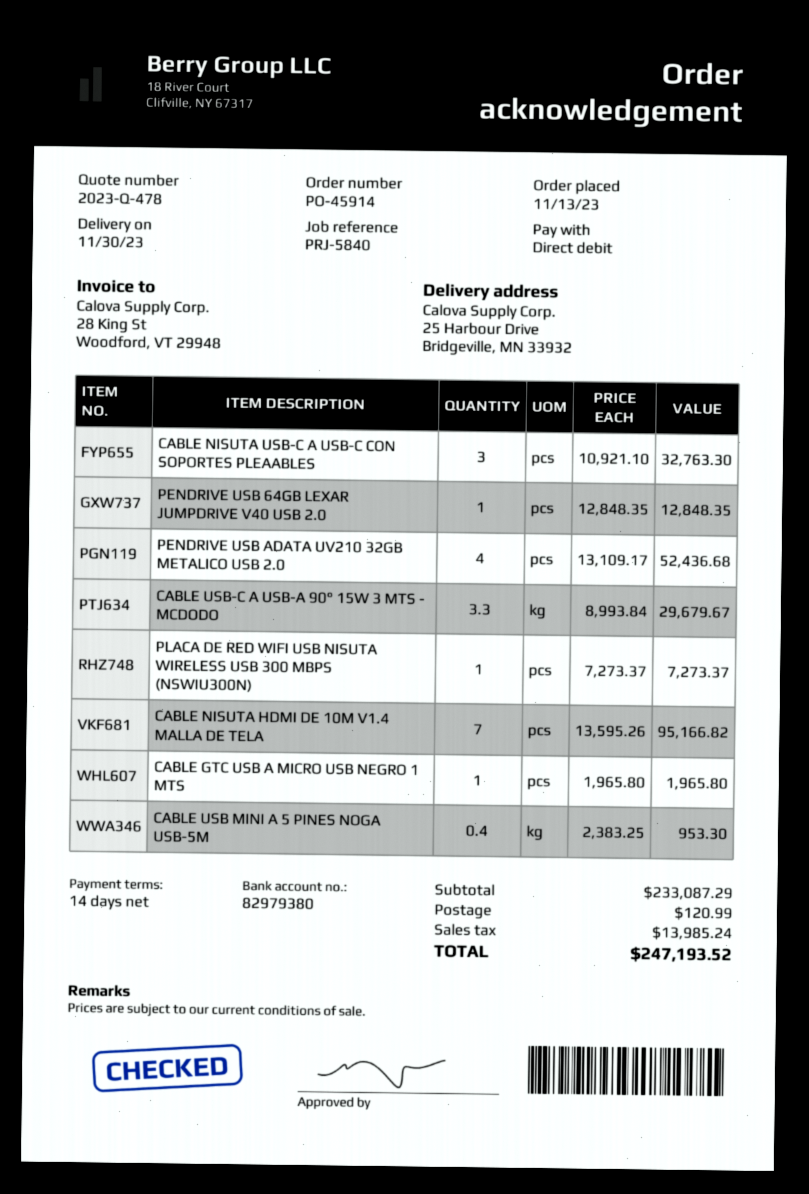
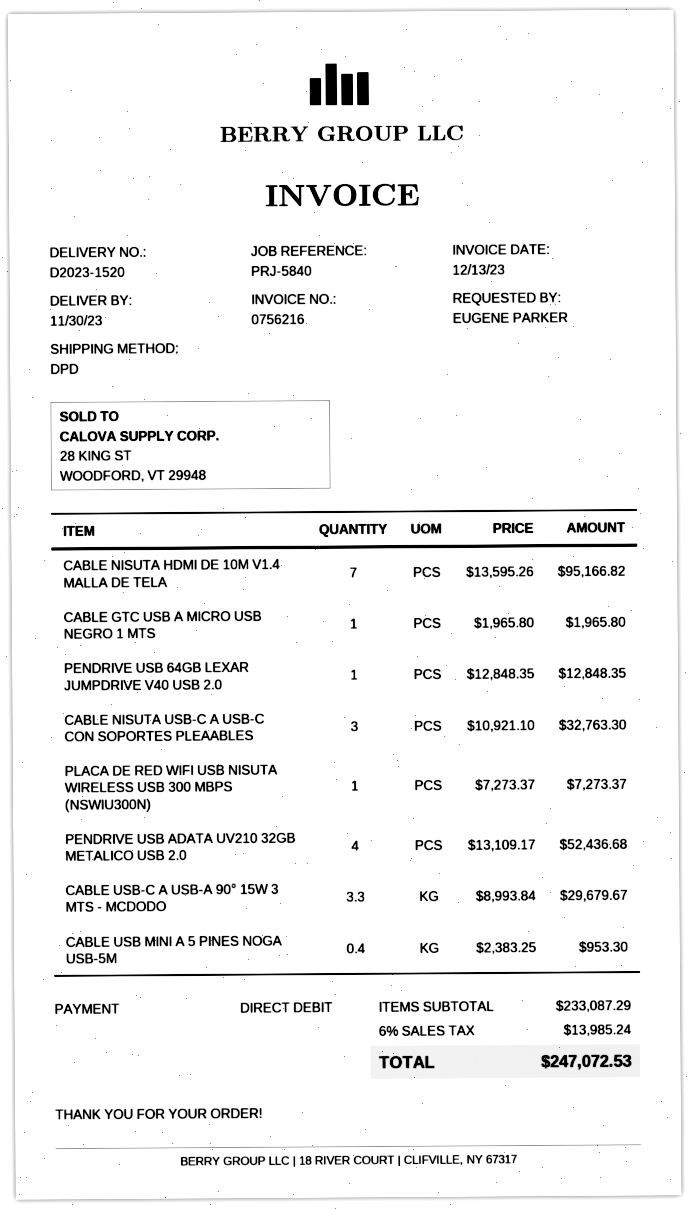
shipping: 120.99 -> none
total: 247193.52 -> 247072.53

